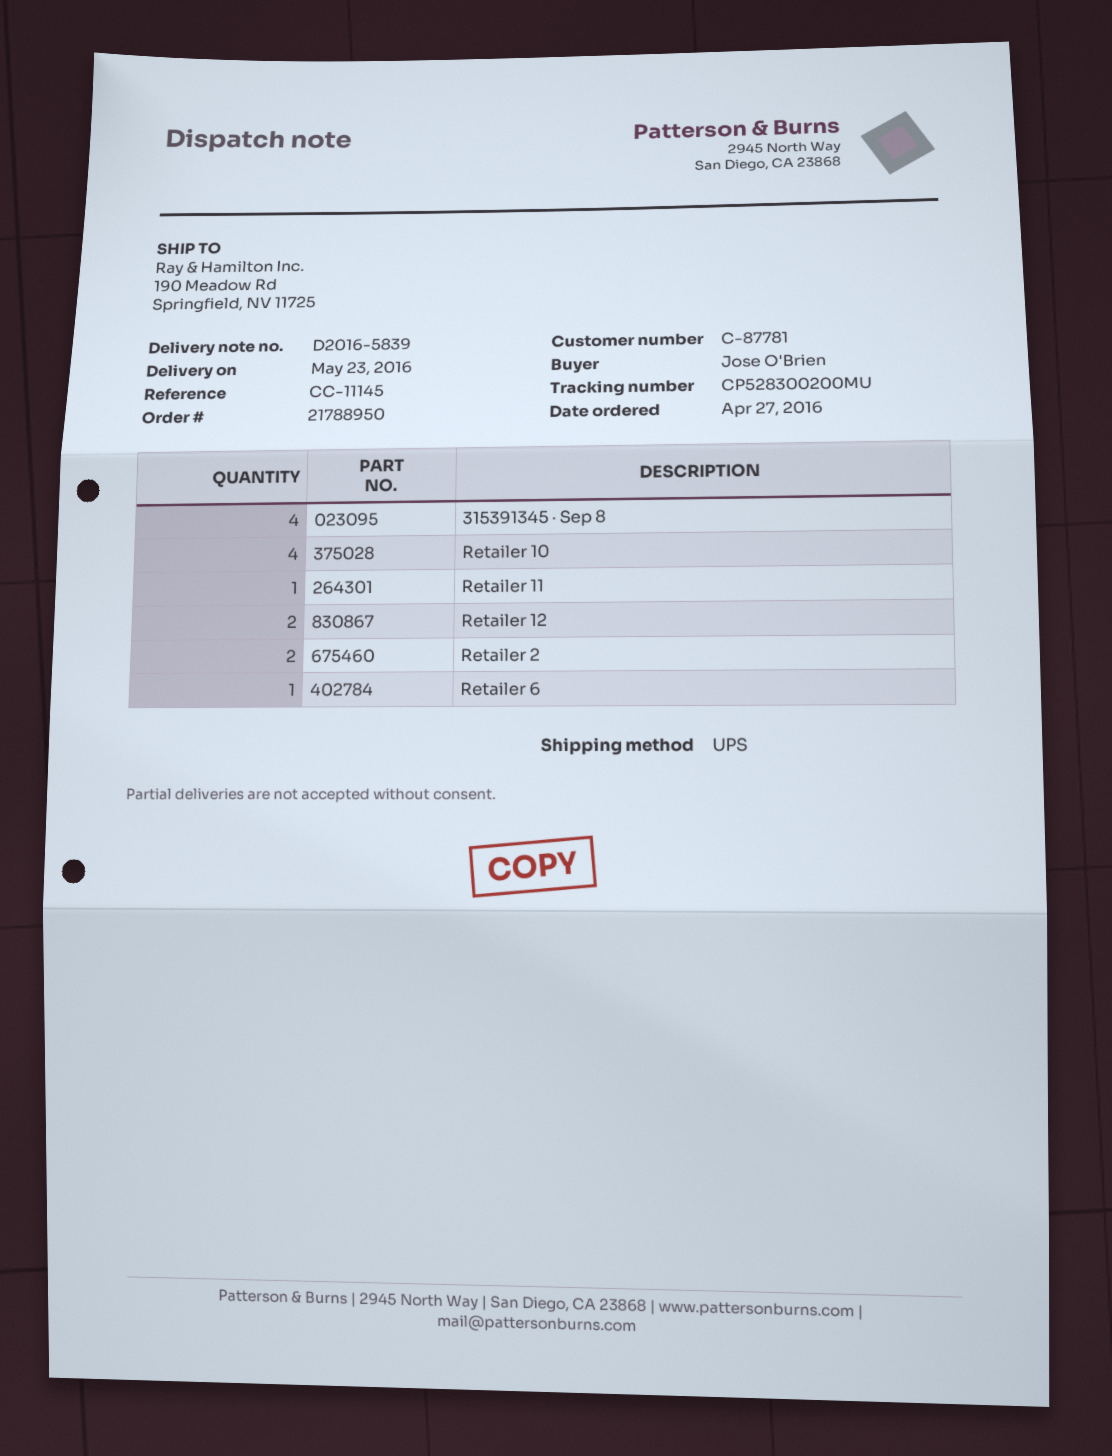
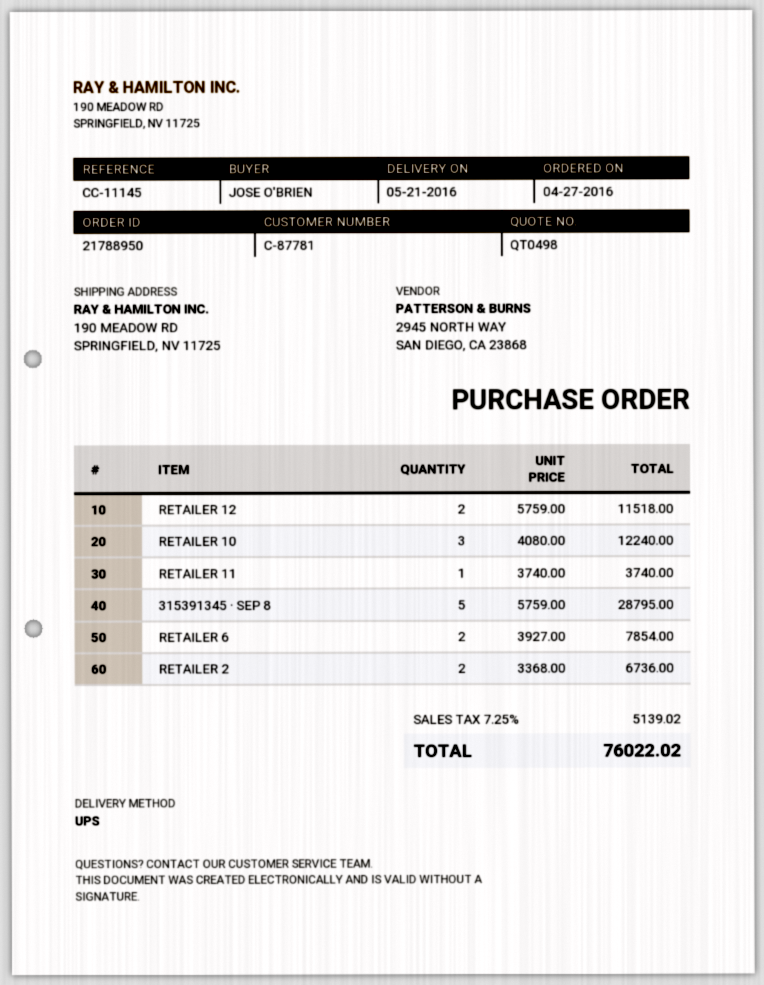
delivery date: 2016-05-23 -> 2016-05-21
315391345 · Sep 8: 4 -> 5
Retailer 10: 4 -> 3
Retailer 6: 1 -> 2

